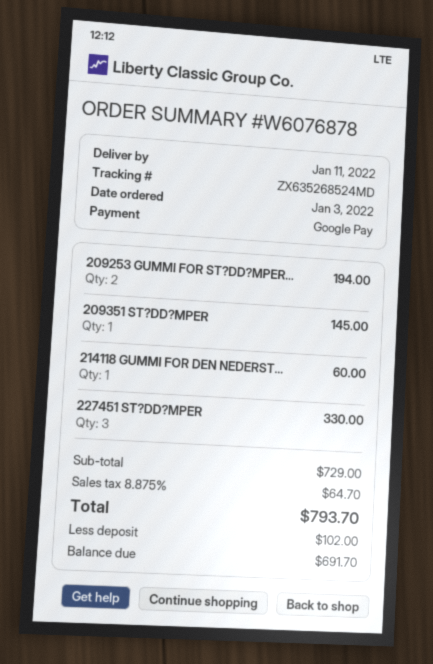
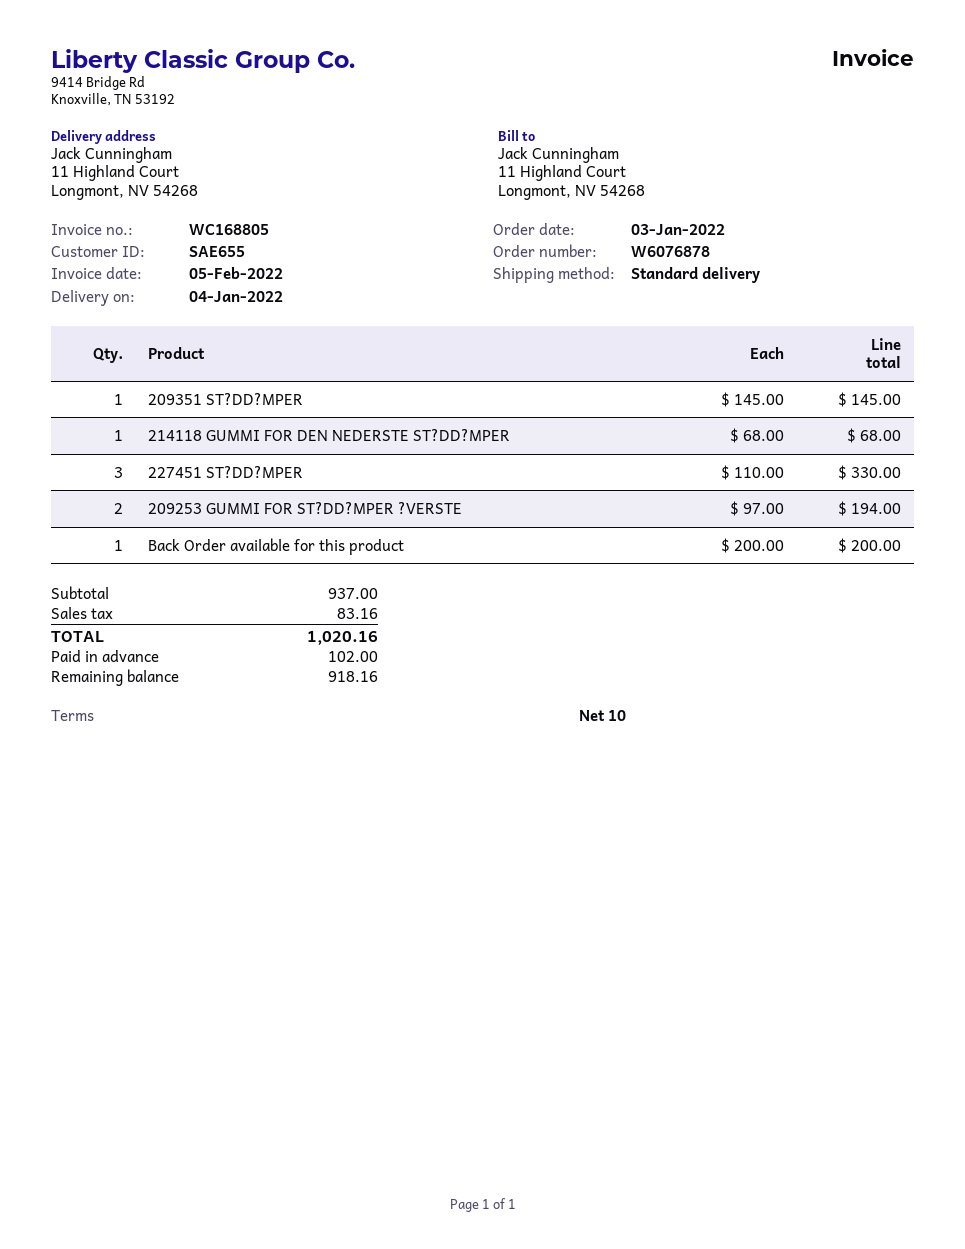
delivery date: 2022-01-11 -> 2022-01-04
214118 GUMMI FOR DEN NEDERST...: 1 for 60.00 -> 1 for 68.00
Back Order available for this product: none -> 1 for 200.00
subtotal: 729.00 -> 937.00
tax: 64.70 -> 83.16
total: 793.70 -> 1020.16
balance: 691.70 -> 918.16

